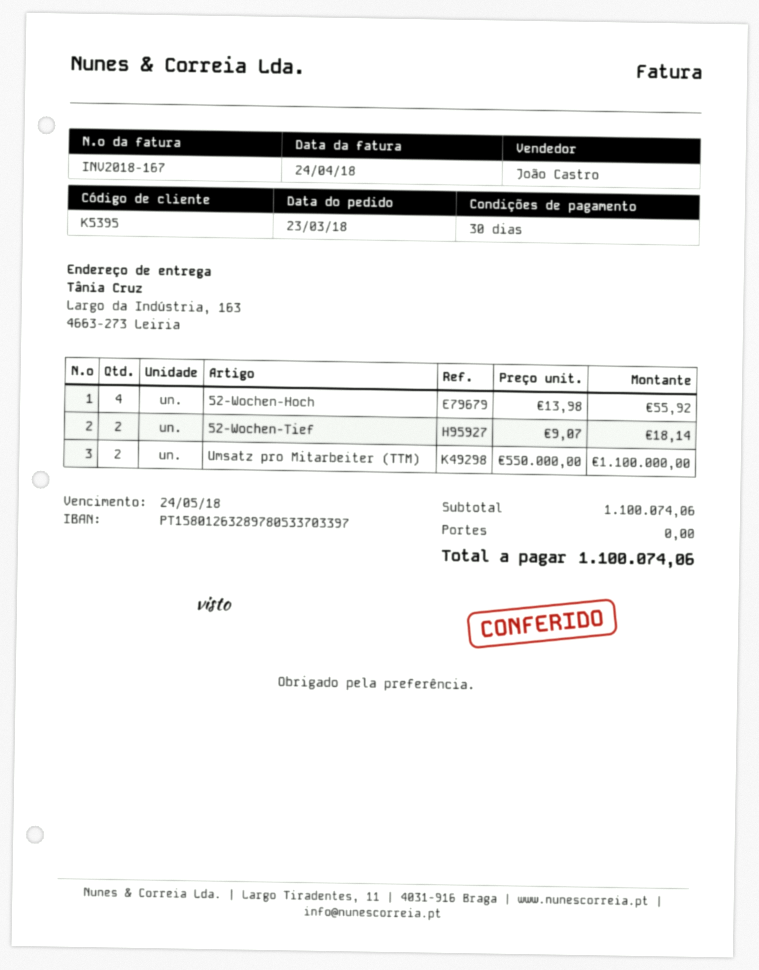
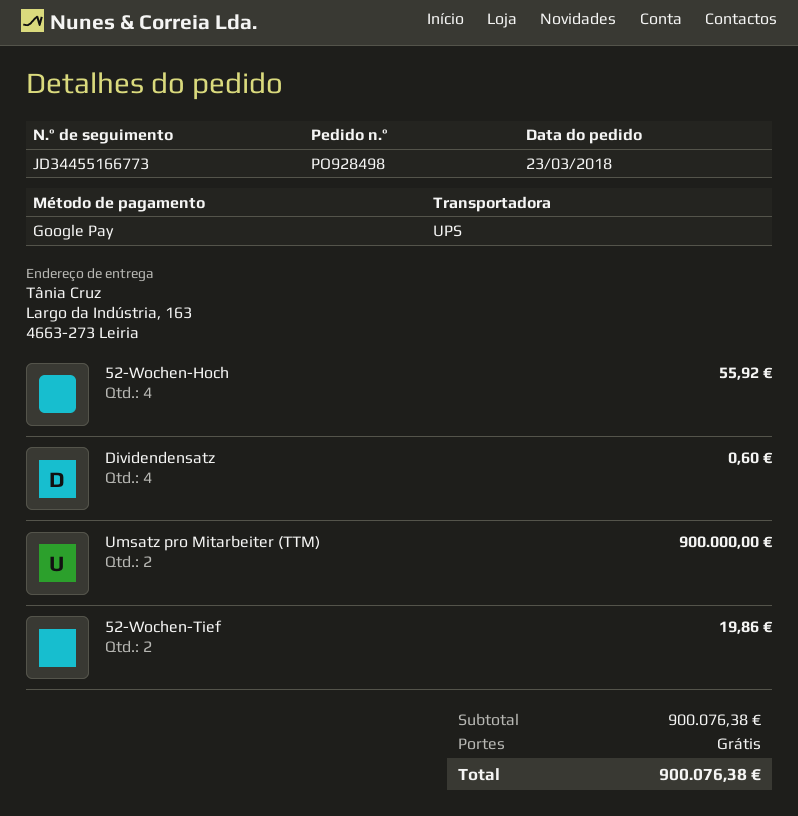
52-Wochen-Tief: 2 for 18.14 -> 2 for 19.86
Umsatz pro Mitarbeiter (TTM): 2 for 1100000.00 -> 2 for 900000.00
Dividendensatz: none -> 4 for 0.60
subtotal: 1100074.06 -> 900076.38
total: 1100074.06 -> 900076.38

